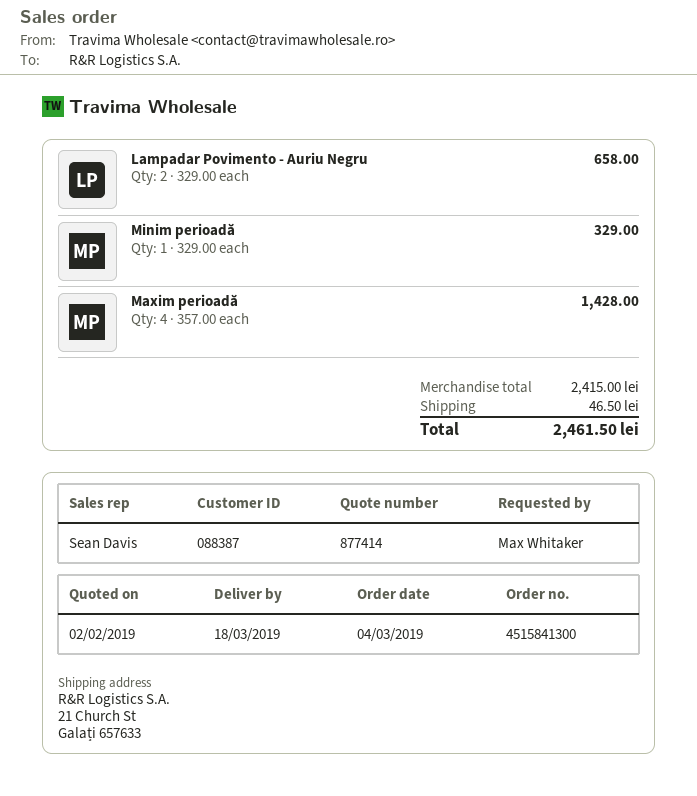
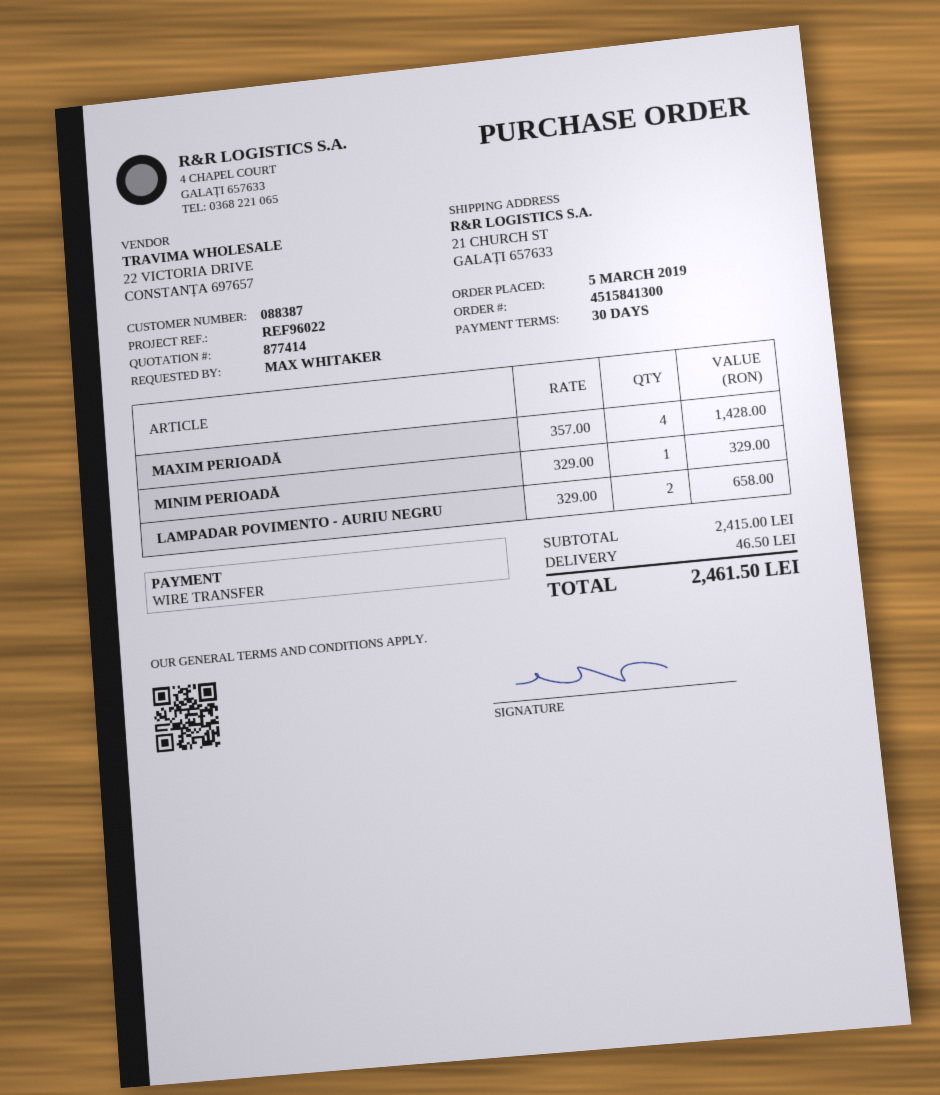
order date: 2019-03-04 -> 2019-03-05

